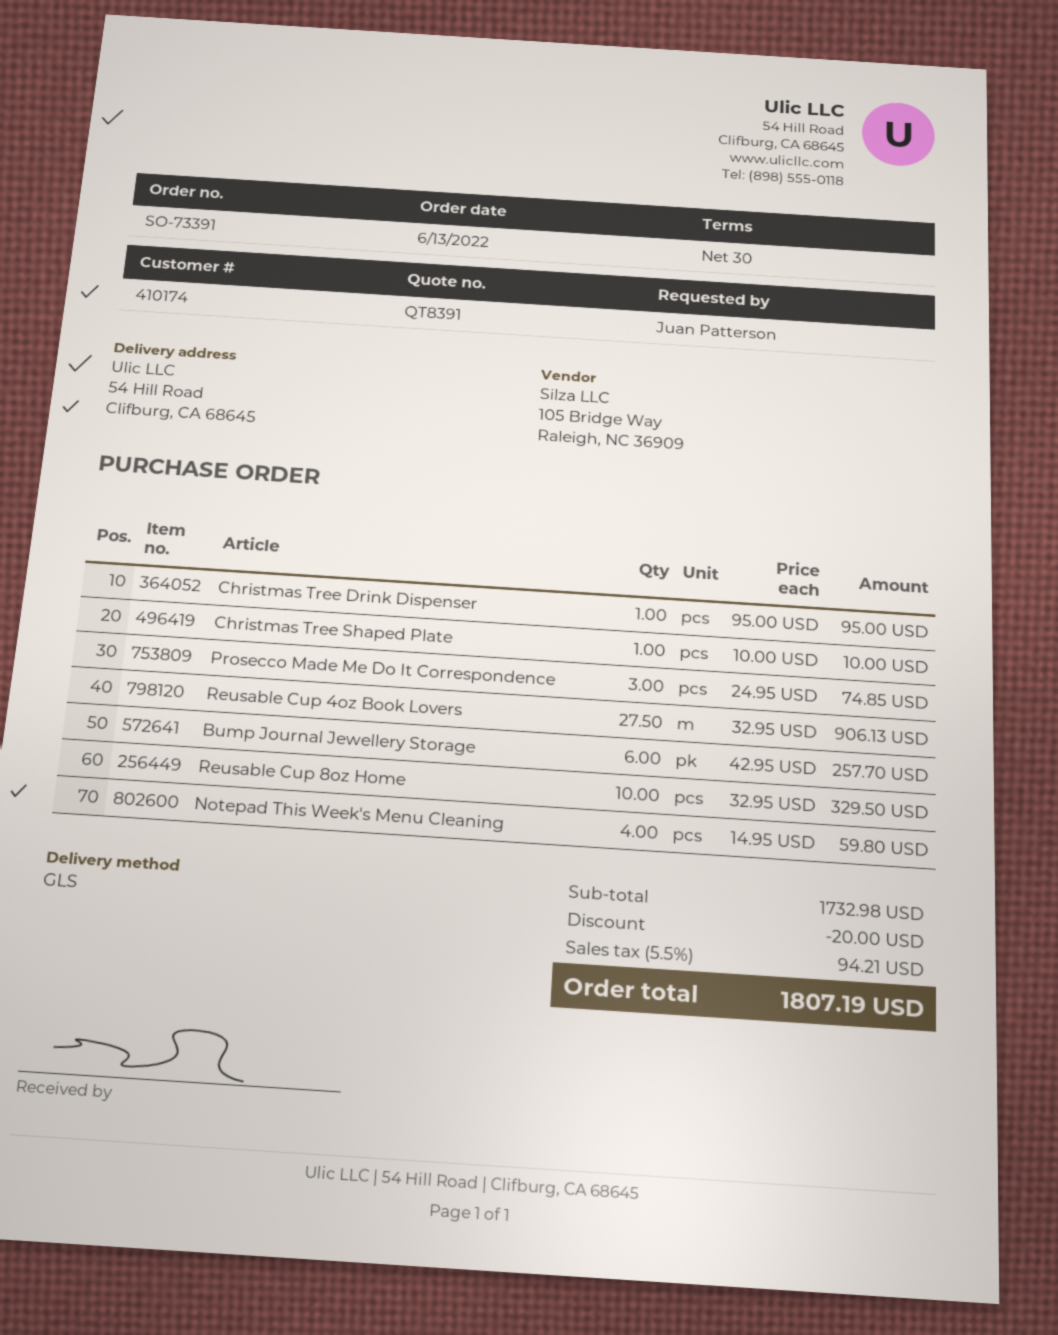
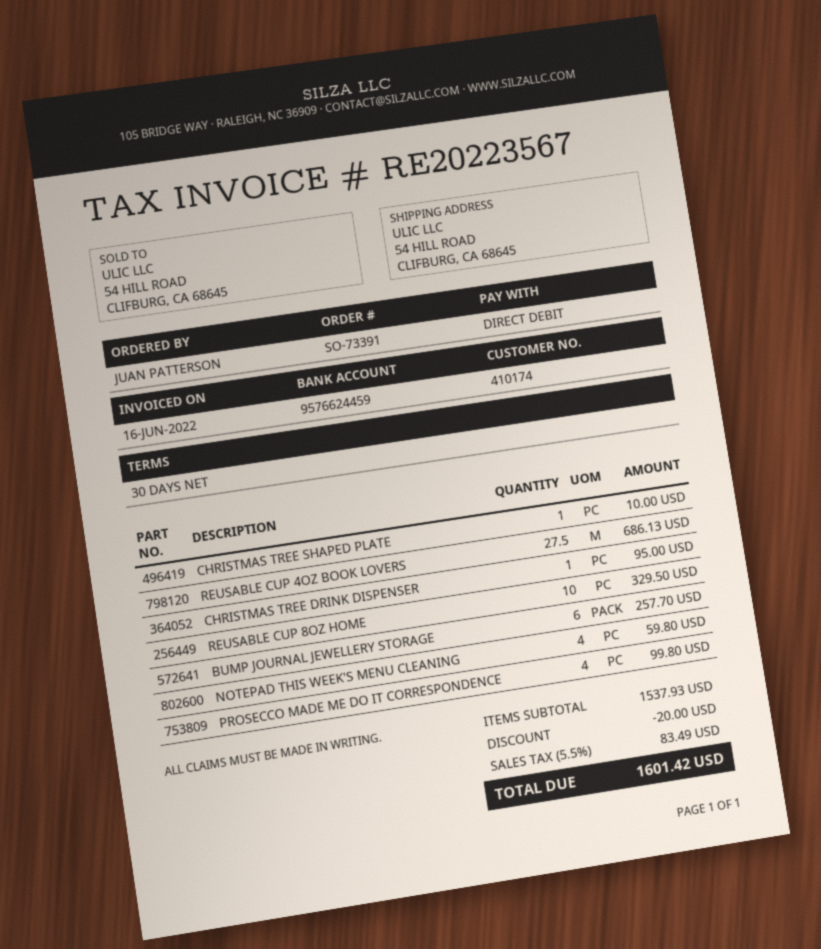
Prosecco Made Me Do It Correspondence: 3 for 74.85 -> 4 for 99.80
Reusable Cup 4oz Book Lovers: 27.5 for 906.13 -> 27.5 for 686.13
subtotal: 1732.98 -> 1537.93
tax: 5.5% = 94.21 -> 5.5% = 83.49
total: 1807.19 -> 1601.42

